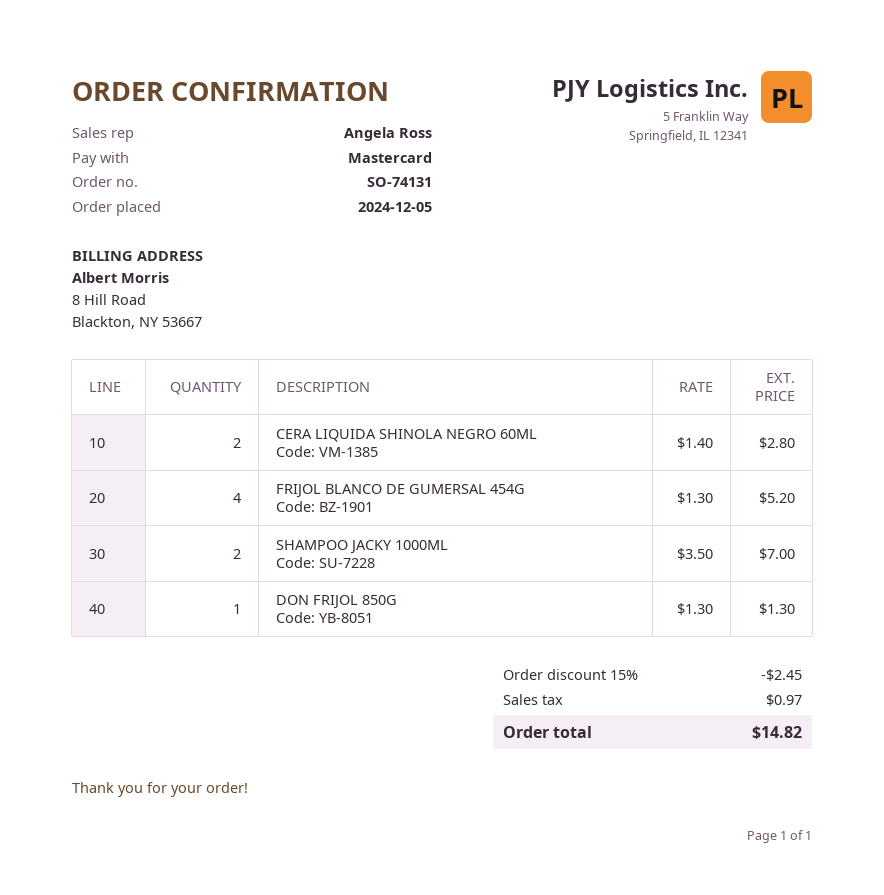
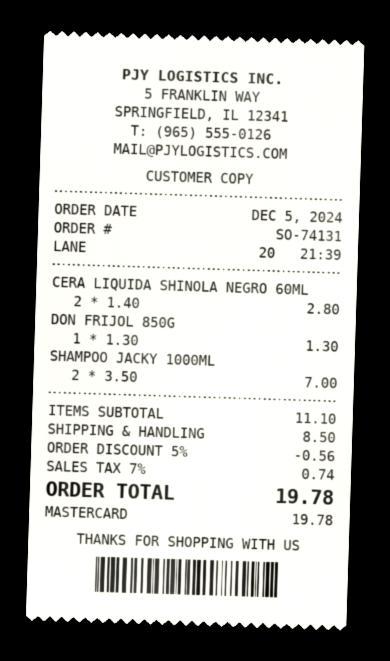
FRIJOL BLANCO DE GUMERSAL 454G: 4 x 1.30 = 5.20 -> none
discount: 15% = 2.45 -> 5% = 0.56
shipping: none -> 8.50
tax: 0.97 -> 0.74
total: 14.82 -> 19.78

